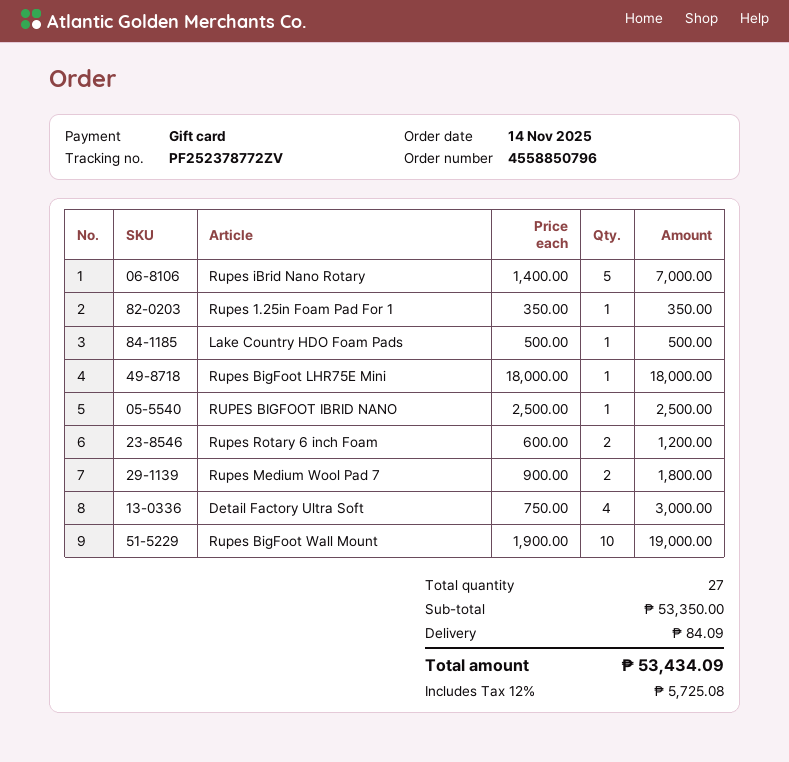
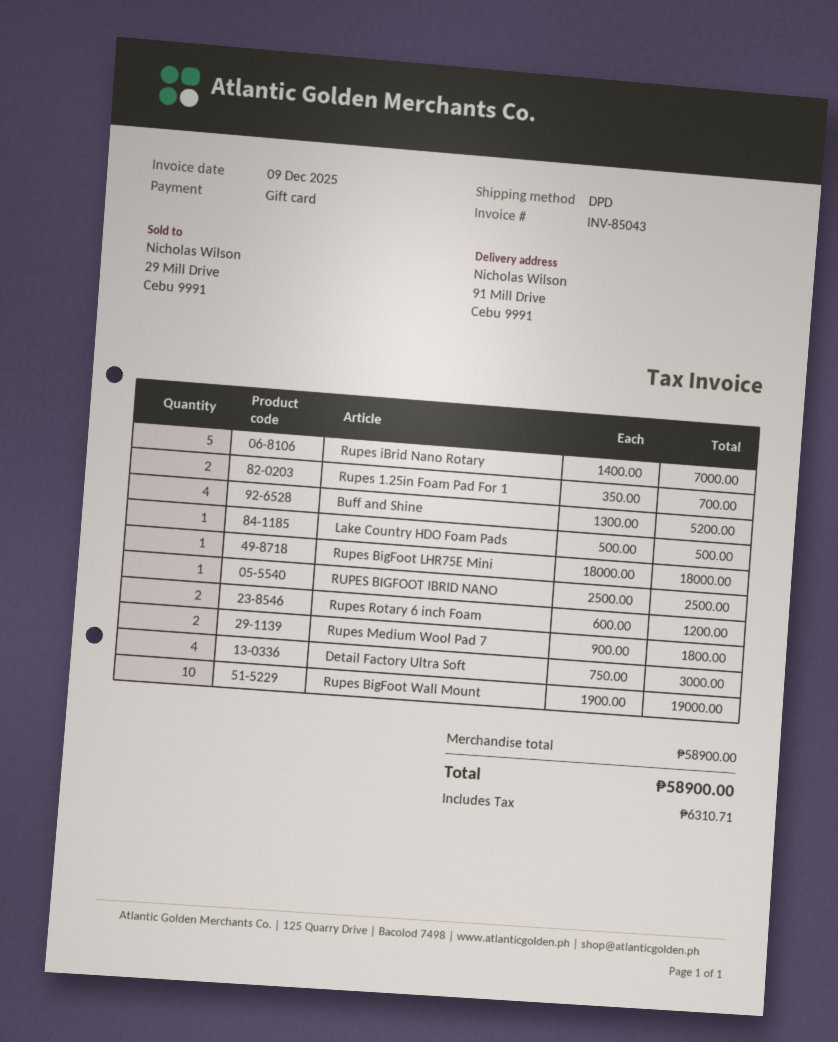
Rupes 1.25in Foam Pad For 1: 1 x 350.00 = 350.00 -> 2 x 350.00 = 700.00
Buff and Shine: none -> 4 x 1300.00 = 5200.00
subtotal: 53350.00 -> 58900.00
shipping: 84.09 -> none
tax: 5725.08 -> 6310.71
total: 53434.09 -> 58900.00

